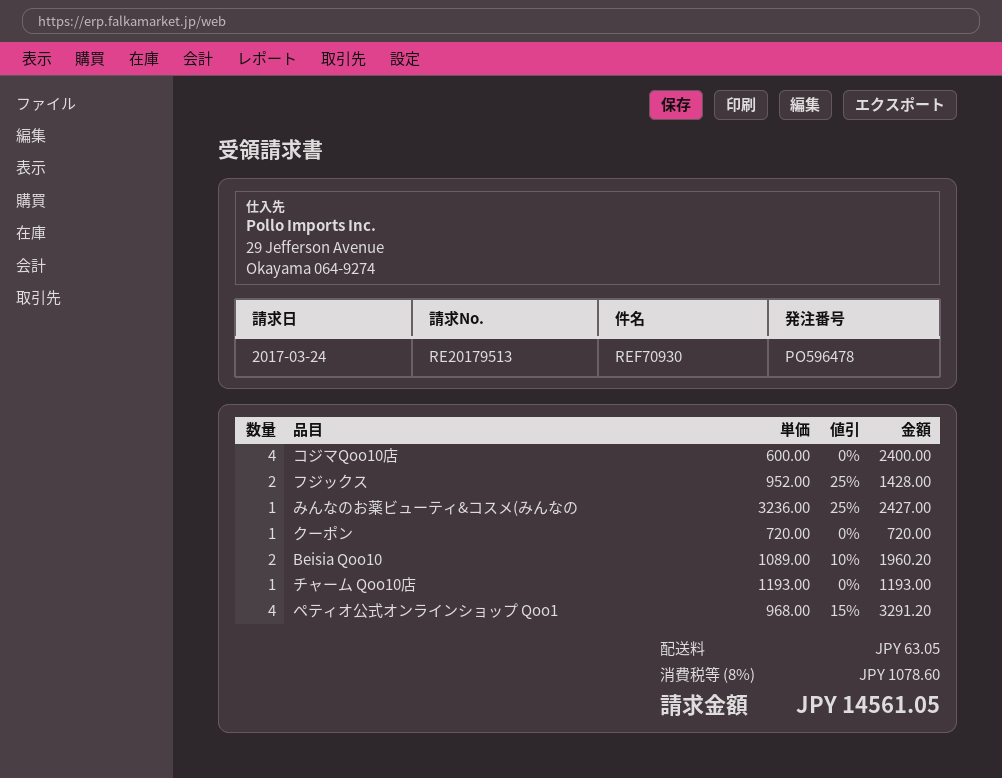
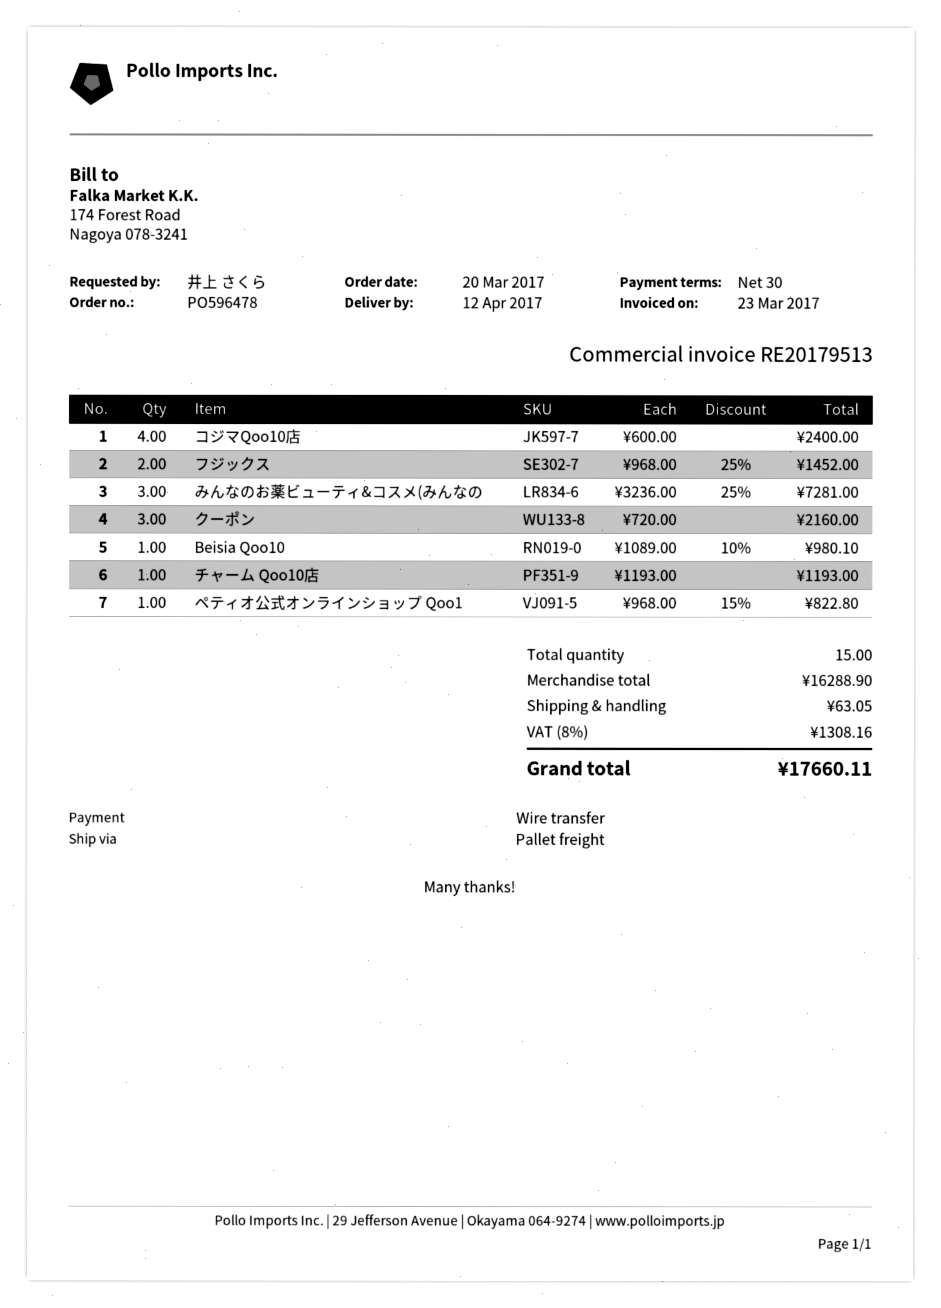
invoice date: 2017-03-24 -> 2017-03-23
フジックス: 2 x 952.00 - 25% = 1428.00 -> 2 x 968.00 - 25% = 1452.00
みんなのお薬ビューティ&コスメ(みんなの: 1 x 3236.00 - 25% = 2427.00 -> 3 x 3236.00 - 25% = 7281.00
クーポン: 1 x 720.00 = 720.00 -> 3 x 720.00 = 2160.00
Beisia Qoo10: 2 x 1089.00 - 10% = 1960.20 -> 1 x 1089.00 - 10% = 980.10
ペティオ公式オンラインショップ Qoo1: 4 x 968.00 - 15% = 3291.20 -> 1 x 968.00 - 15% = 822.80
tax: 8% = 1078.60 -> 8% = 1308.16
total: 14561.05 -> 17660.11

